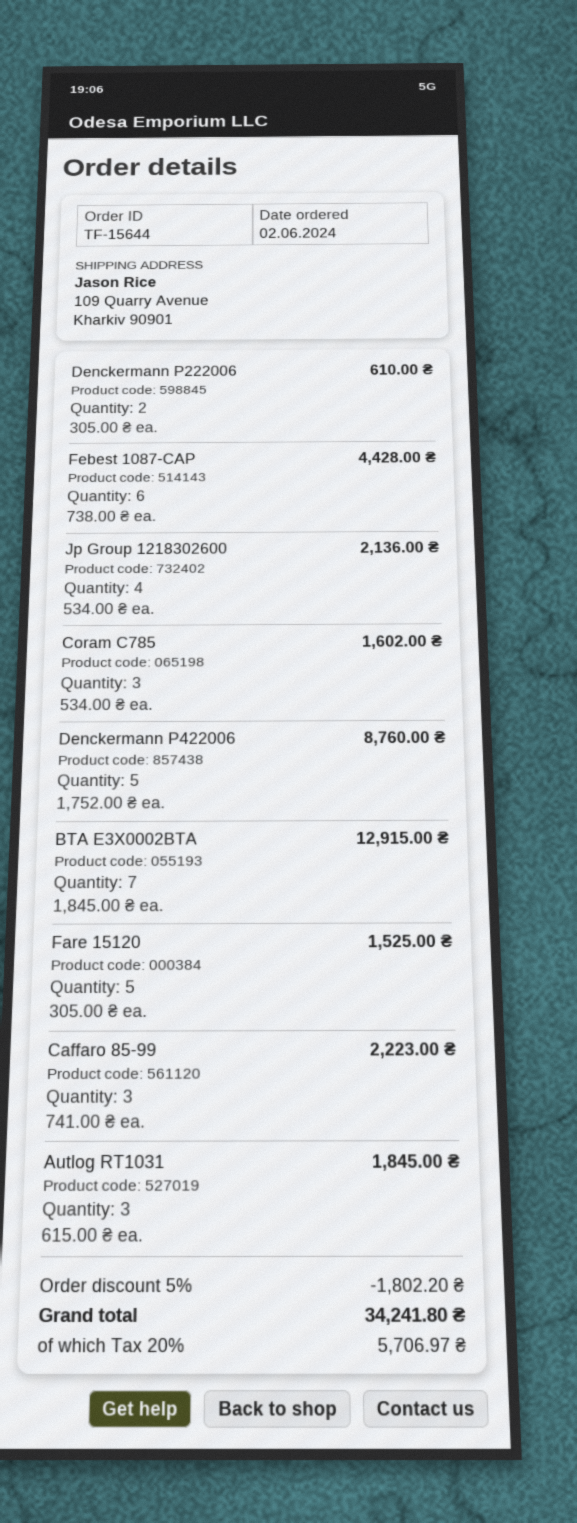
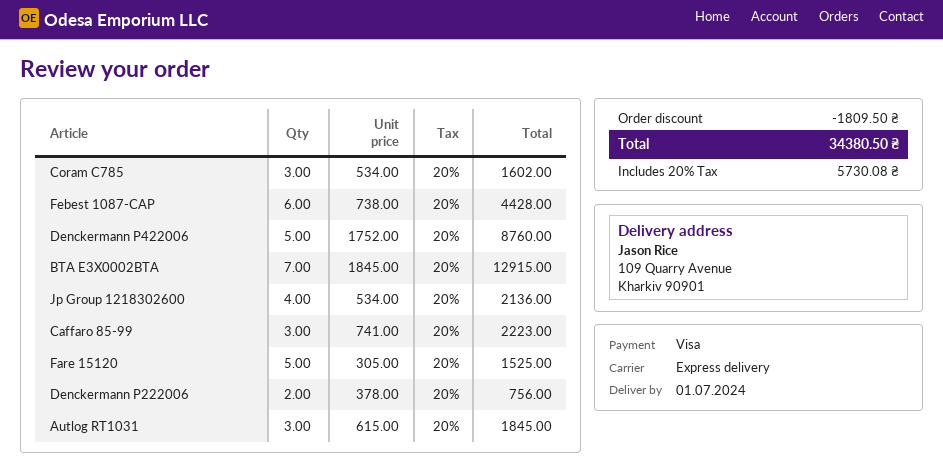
Denckermann P222006: 2 x 305.00 = 610.00 -> 2 x 378.00 = 756.00
discount: 1802.20 -> 1809.50
tax: 20% = 5706.97 -> 20% = 5730.08
total: 34241.80 -> 34380.50

